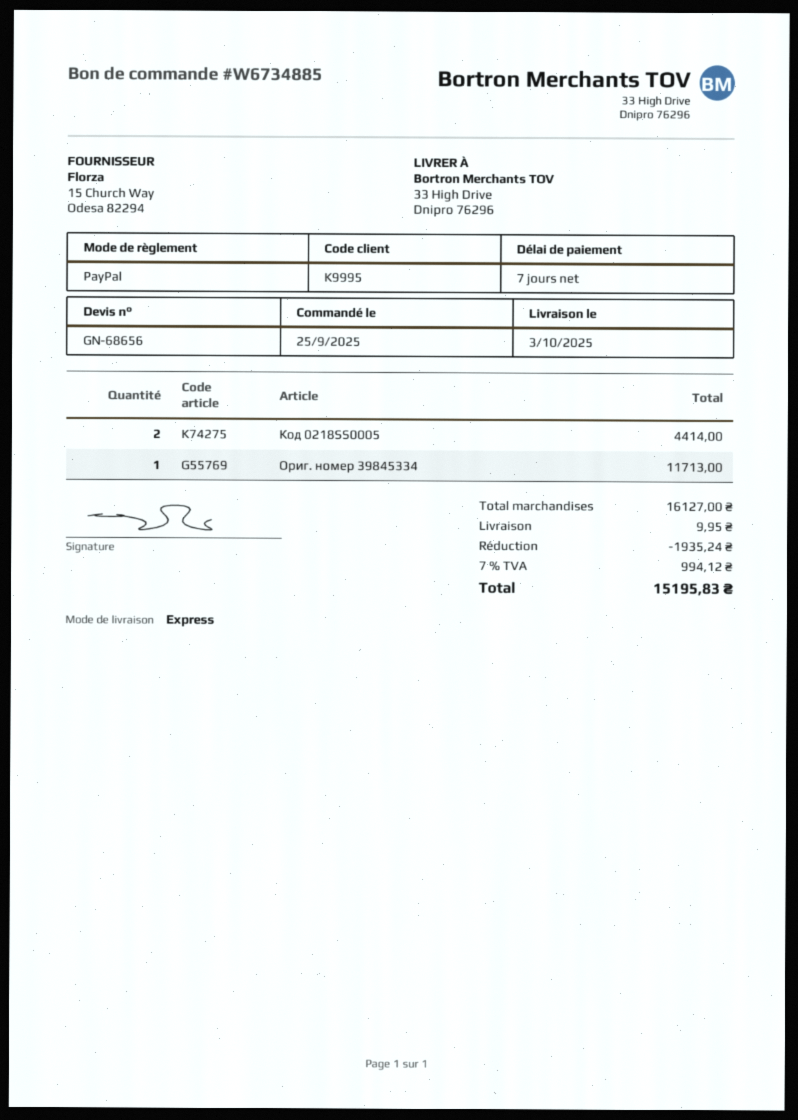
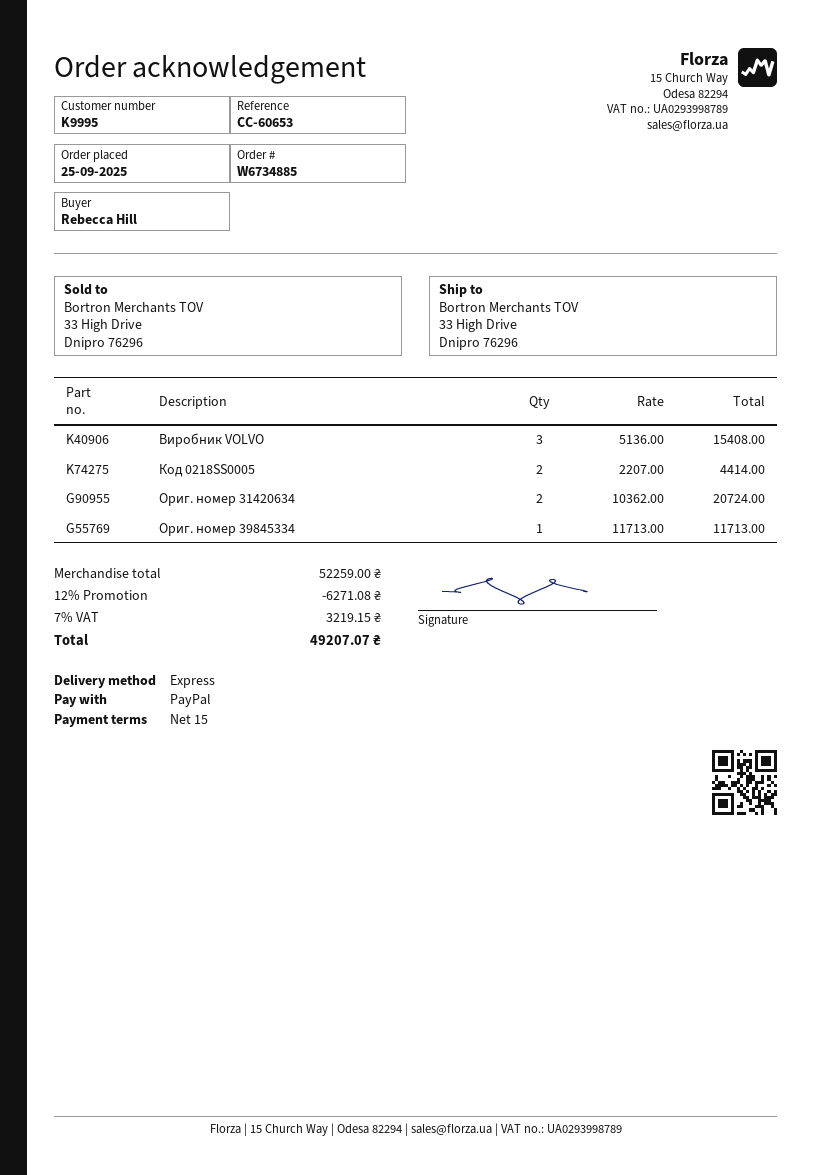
payment terms: 7 days -> 15 days
Виробник VOLVO: none -> 3 for 15408.00
Ориг. номер 31420634: none -> 2 for 20724.00
subtotal: 16127.00 -> 52259.00
discount: 1935.24 -> 6271.08
shipping: 9.95 -> none
tax: 7% = 994.12 -> 7% = 3219.15
total: 15195.83 -> 49207.07

